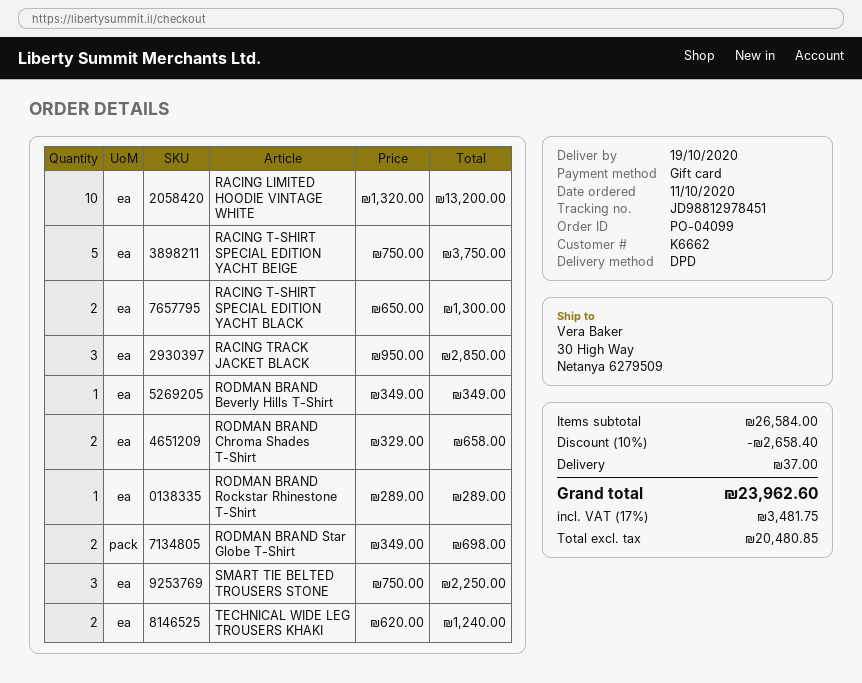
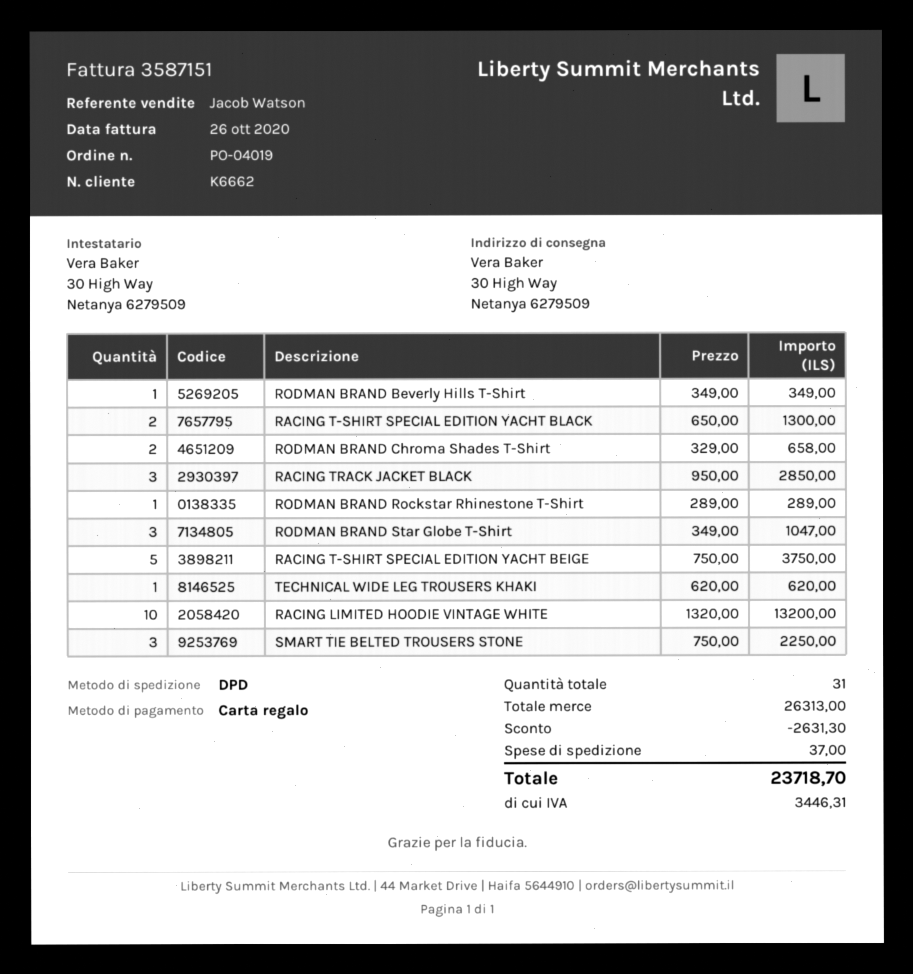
order number: PO-04099 -> PO-04019
RODMAN BRAND Star Globe T-Shirt: 2 x 349.00 = 698.00 -> 3 x 349.00 = 1047.00
TECHNICAL WIDE LEG TROUSERS KHAKI: 2 x 620.00 = 1240.00 -> 1 x 620.00 = 620.00
subtotal: 26584.00 -> 26313.00
discount: 2658.40 -> 2631.30
tax: 3481.75 -> 3446.31
total: 23962.60 -> 23718.70

